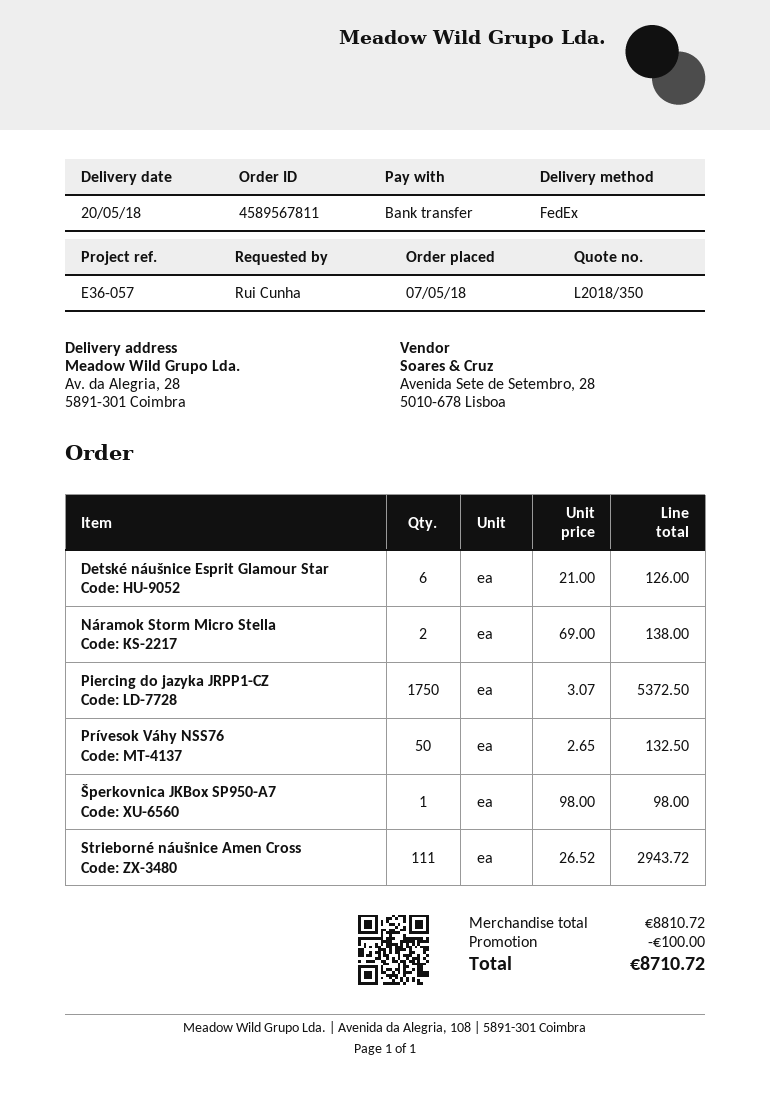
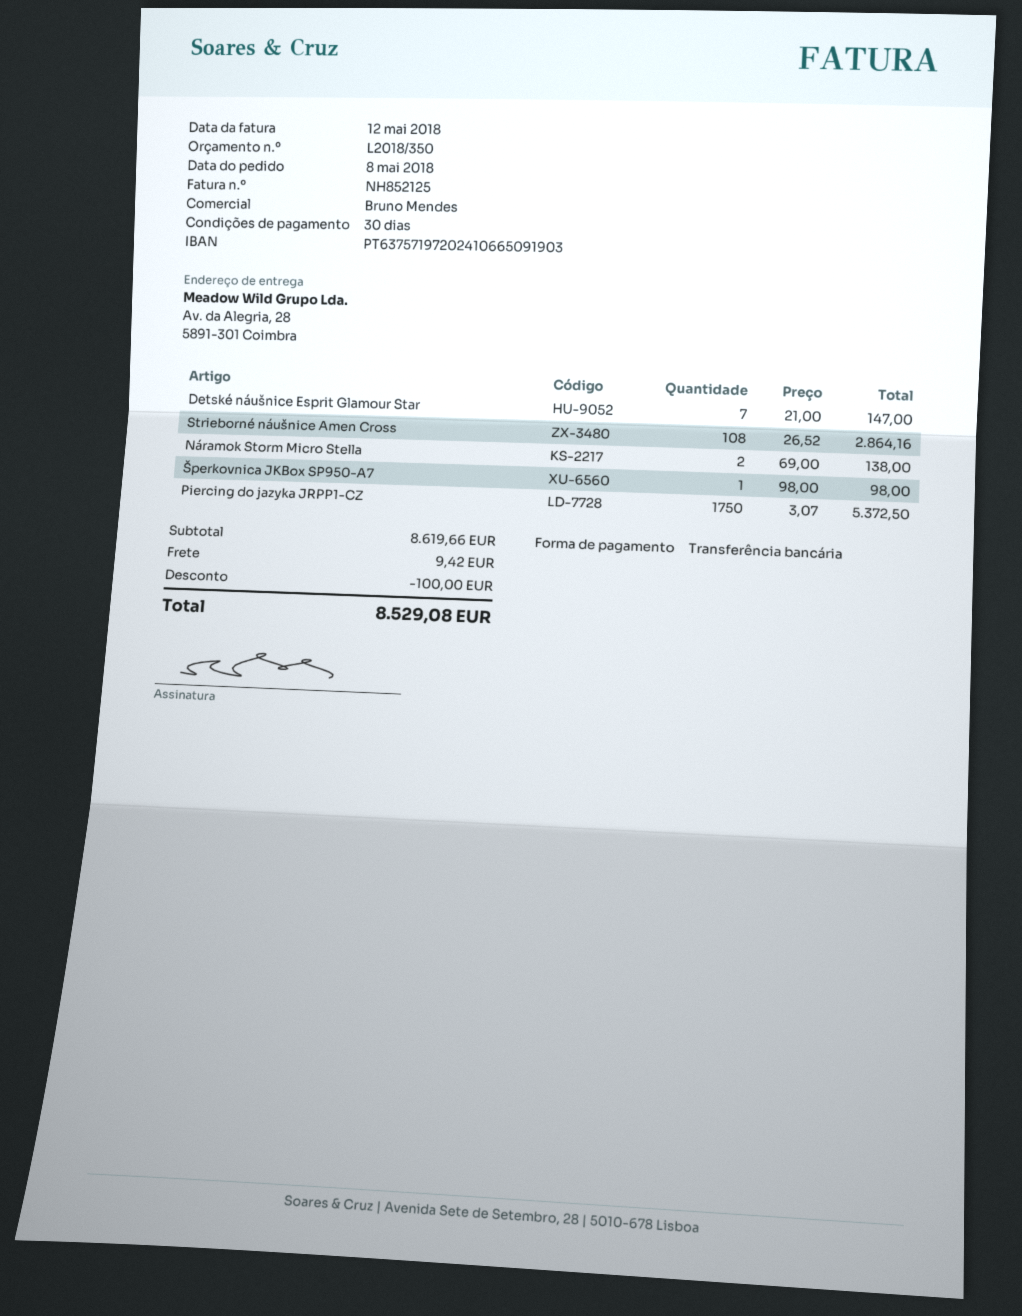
order date: 2018-05-07 -> 2018-05-08
Detské náušnice Esprit Glamour Star: 6 x 21.00 = 126.00 -> 7 x 21.00 = 147.00
Prívesok Váhy NSS76: 50 x 2.65 = 132.50 -> none
Strieborné náušnice Amen Cross: 111 x 26.52 = 2943.72 -> 108 x 26.52 = 2864.16
subtotal: 8810.72 -> 8619.66
shipping: none -> 9.42
total: 8710.72 -> 8529.08

